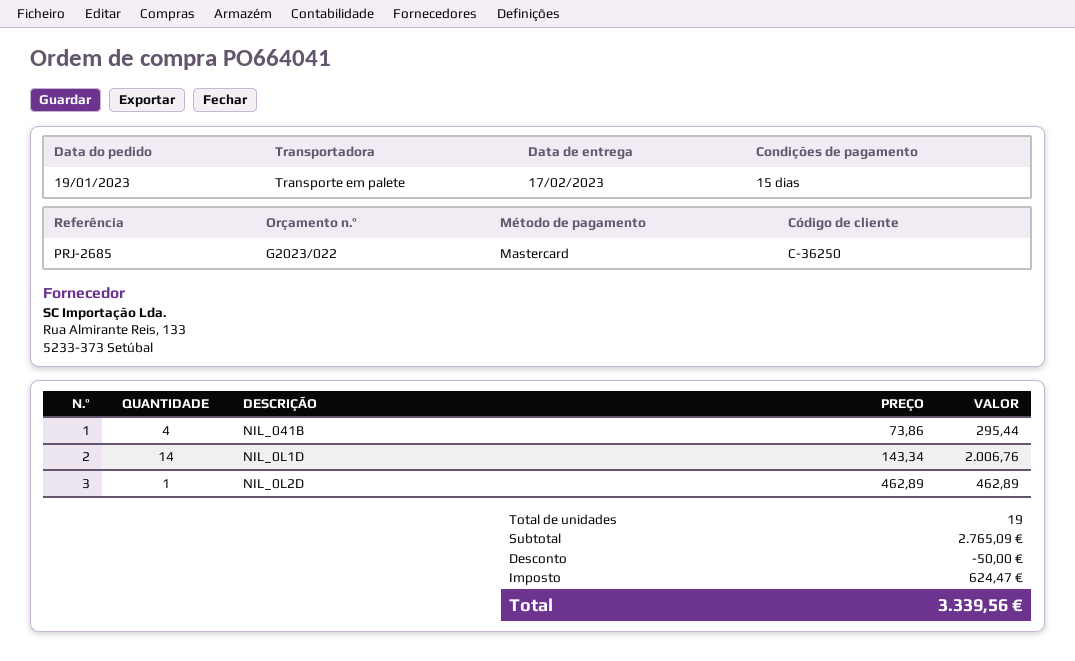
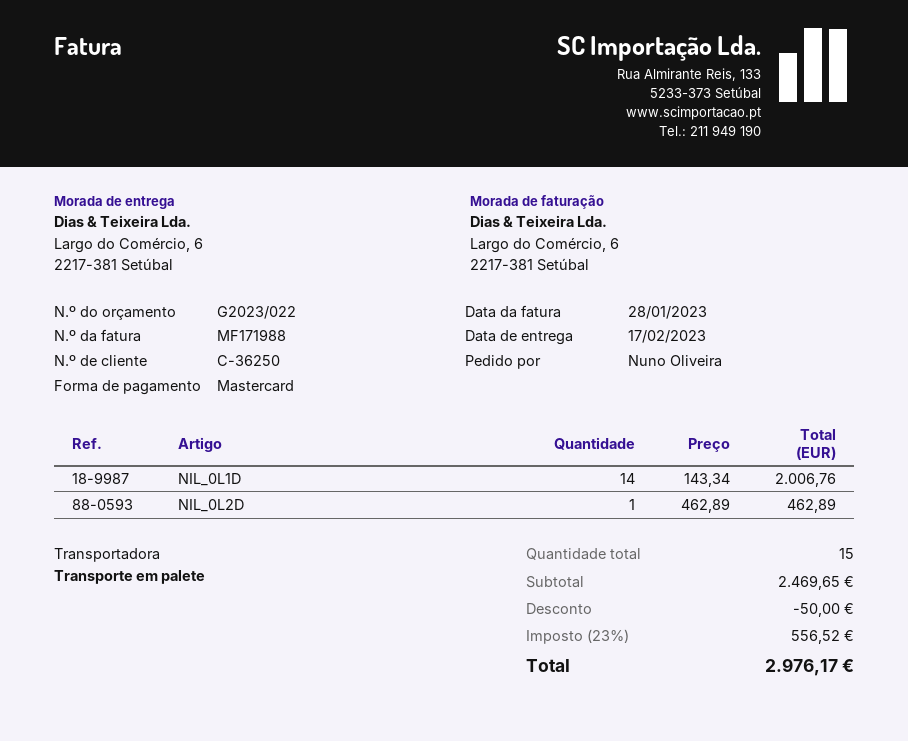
NIL_041B: 4 x 73.86 = 295.44 -> none
total quantity: 19 -> 15
subtotal: 2765.09 -> 2469.65
tax: 624.47 -> 556.52
total: 3339.56 -> 2976.17

